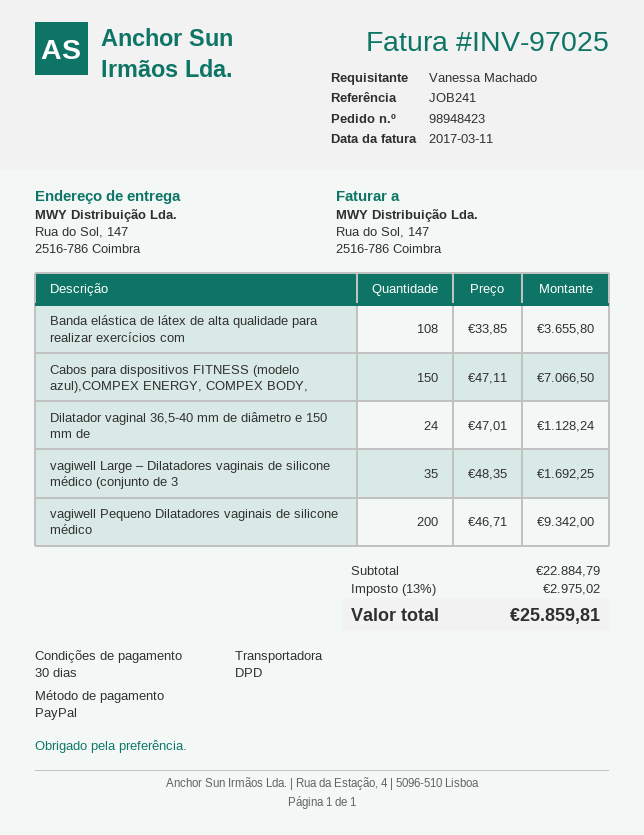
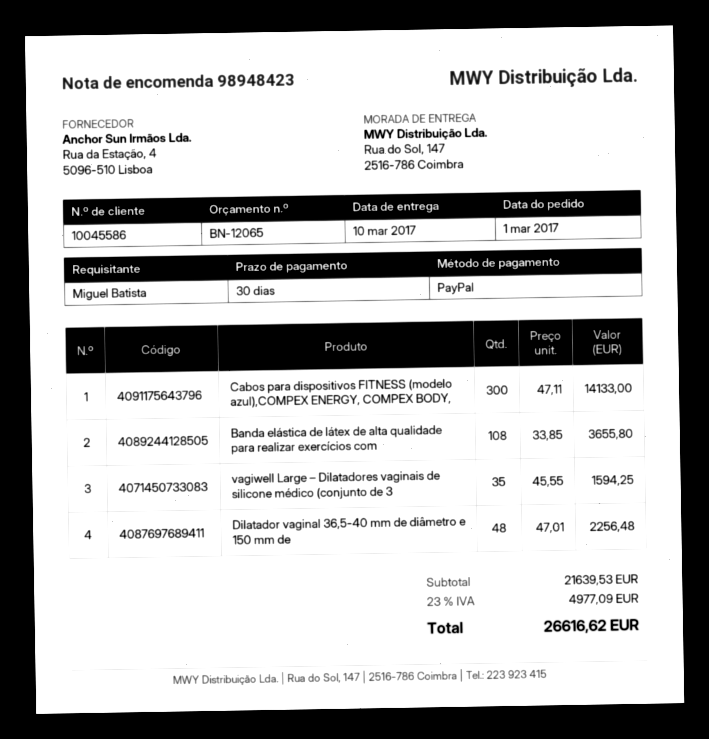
ordered by: Vanessa Machado -> Miguel Batista
Cabos para dispositivos FITNESS (modelo azul),COMPEX ENERGY, COMPEX BODY,: 150 x 47.11 = 7066.50 -> 300 x 47.11 = 14133.00
Dilatador vaginal 36,5-40 mm de diâmetro e 150 mm de: 24 x 47.01 = 1128.24 -> 48 x 47.01 = 2256.48
vagiwell Large – Dilatadores vaginais de silicone médico (conjunto de 3: 35 x 48.35 = 1692.25 -> 35 x 45.55 = 1594.25
vagiwell Pequeno Dilatadores vaginais de silicone médico: 200 x 46.71 = 9342.00 -> none
subtotal: 22884.79 -> 21639.53
tax: 13% = 2975.02 -> 23% = 4977.09
total: 25859.81 -> 26616.62

